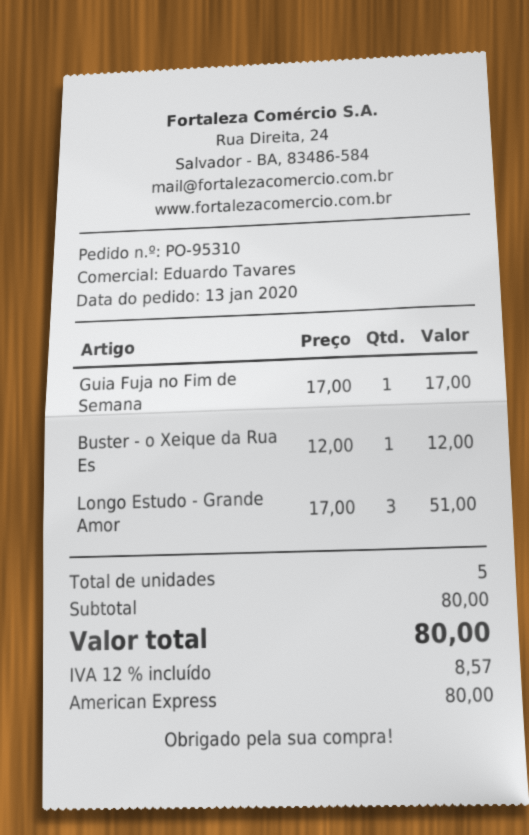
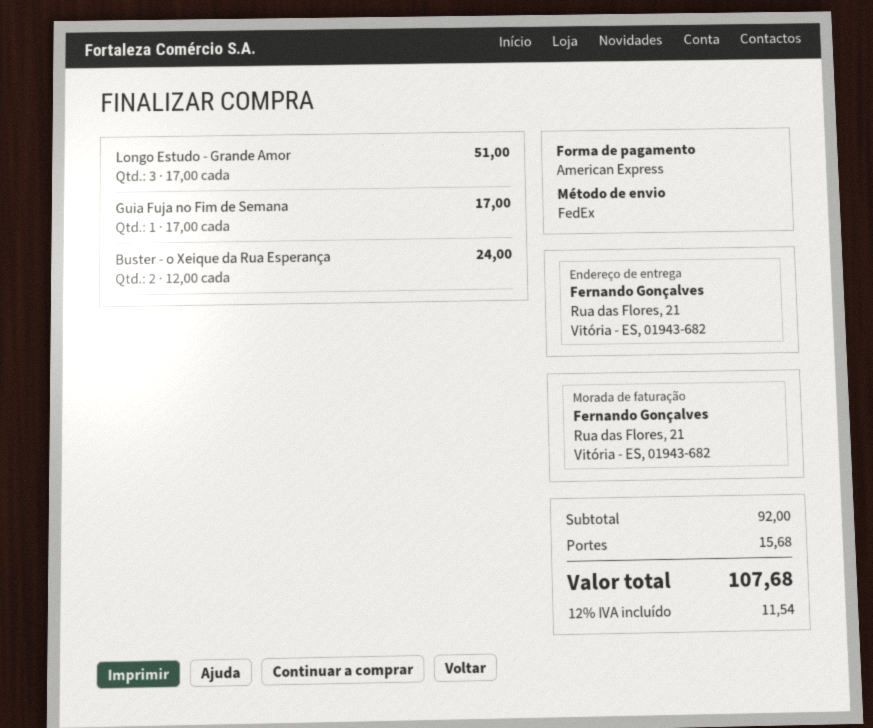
Buster - o Xeique da Rua Es: 1 x 12.00 = 12.00 -> 2 x 12.00 = 24.00
subtotal: 80.00 -> 92.00
shipping: none -> 15.68
tax: 12% = 8.57 -> 12% = 11.54
total: 80.00 -> 107.68

